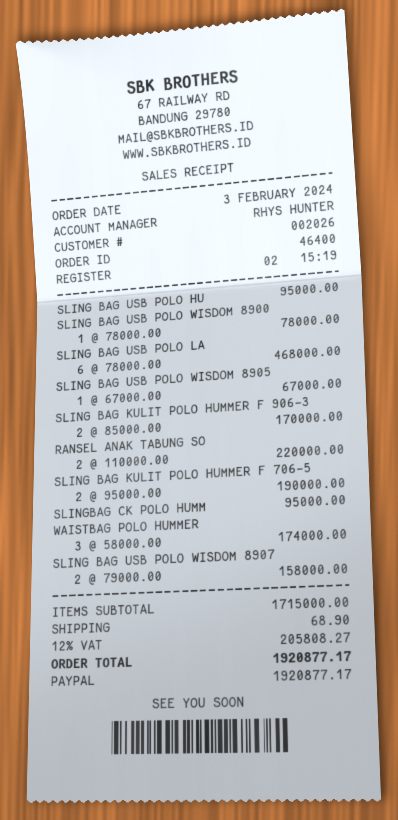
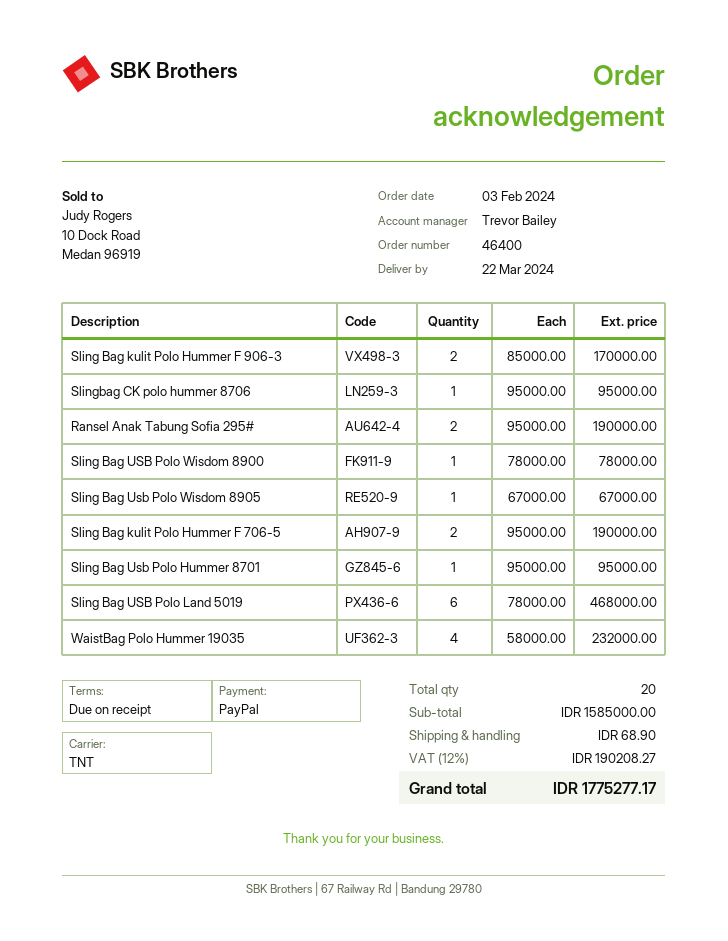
sales rep: RHYS HUNTER -> Trevor Bailey
RANSEL ANAK TABUNG SO: 2 x 110000.00 = 220000.00 -> 2 x 95000.00 = 190000.00
WAISTBAG POLO HUMMER: 3 x 58000.00 = 174000.00 -> 4 x 58000.00 = 232000.00
SLING BAG USB POLO WISDOM 8907: 2 x 79000.00 = 158000.00 -> none
subtotal: 1715000.00 -> 1585000.00
tax: 12% = 205808.27 -> 12% = 190208.27
total: 1920877.17 -> 1775277.17

